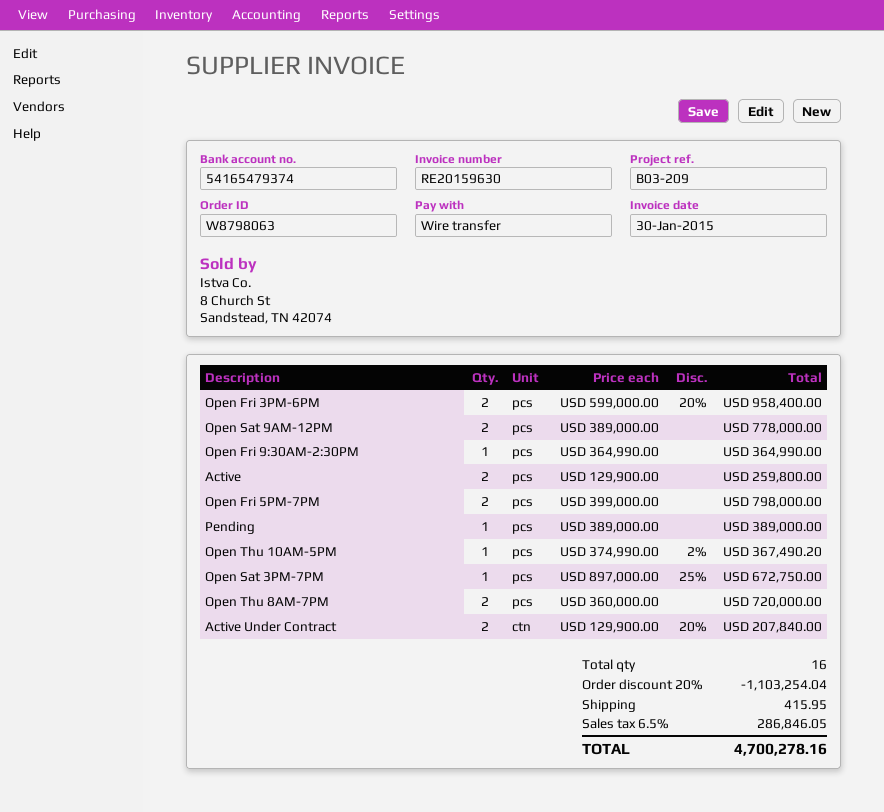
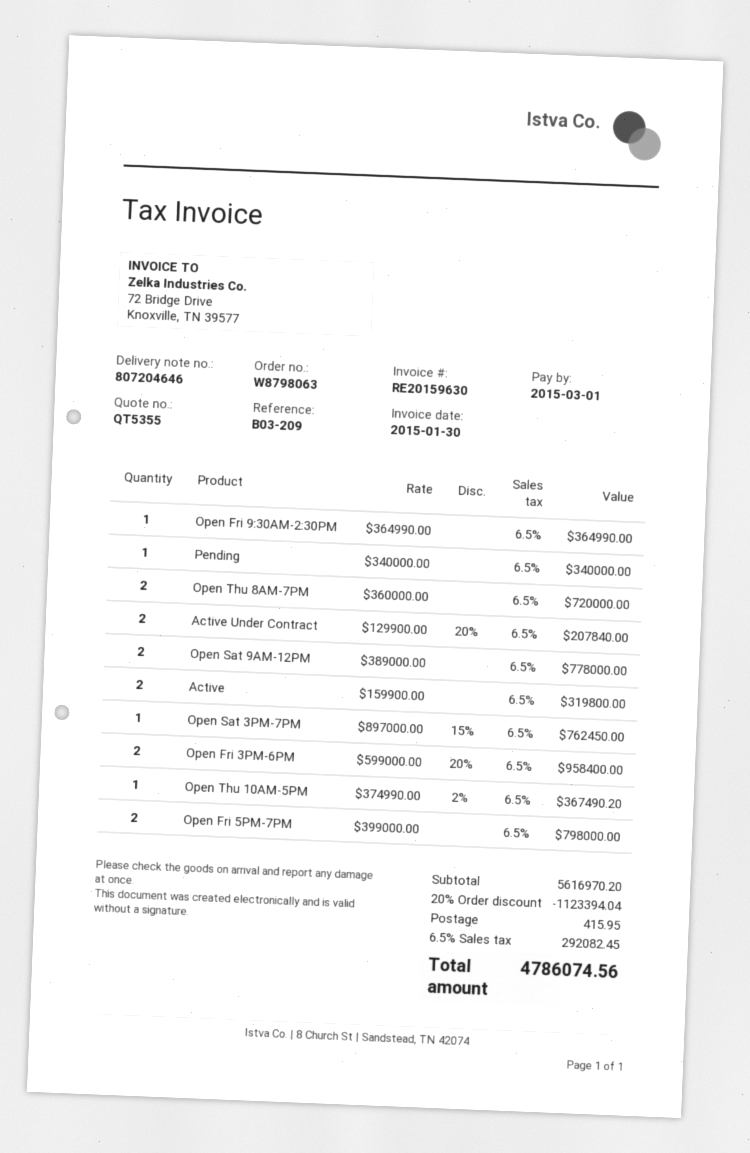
Active: 2 x 129900.00 = 259800.00 -> 2 x 159900.00 = 319800.00
Pending: 1 x 389000.00 = 389000.00 -> 1 x 340000.00 = 340000.00
Open Sat 3PM-7PM: 1 x 897000.00 - 25% = 672750.00 -> 1 x 897000.00 - 15% = 762450.00
discount: 20% = 1103254.04 -> 20% = 1123394.04
tax: 6.5% = 286846.05 -> 6.5% = 292082.45
total: 4700278.16 -> 4786074.56

